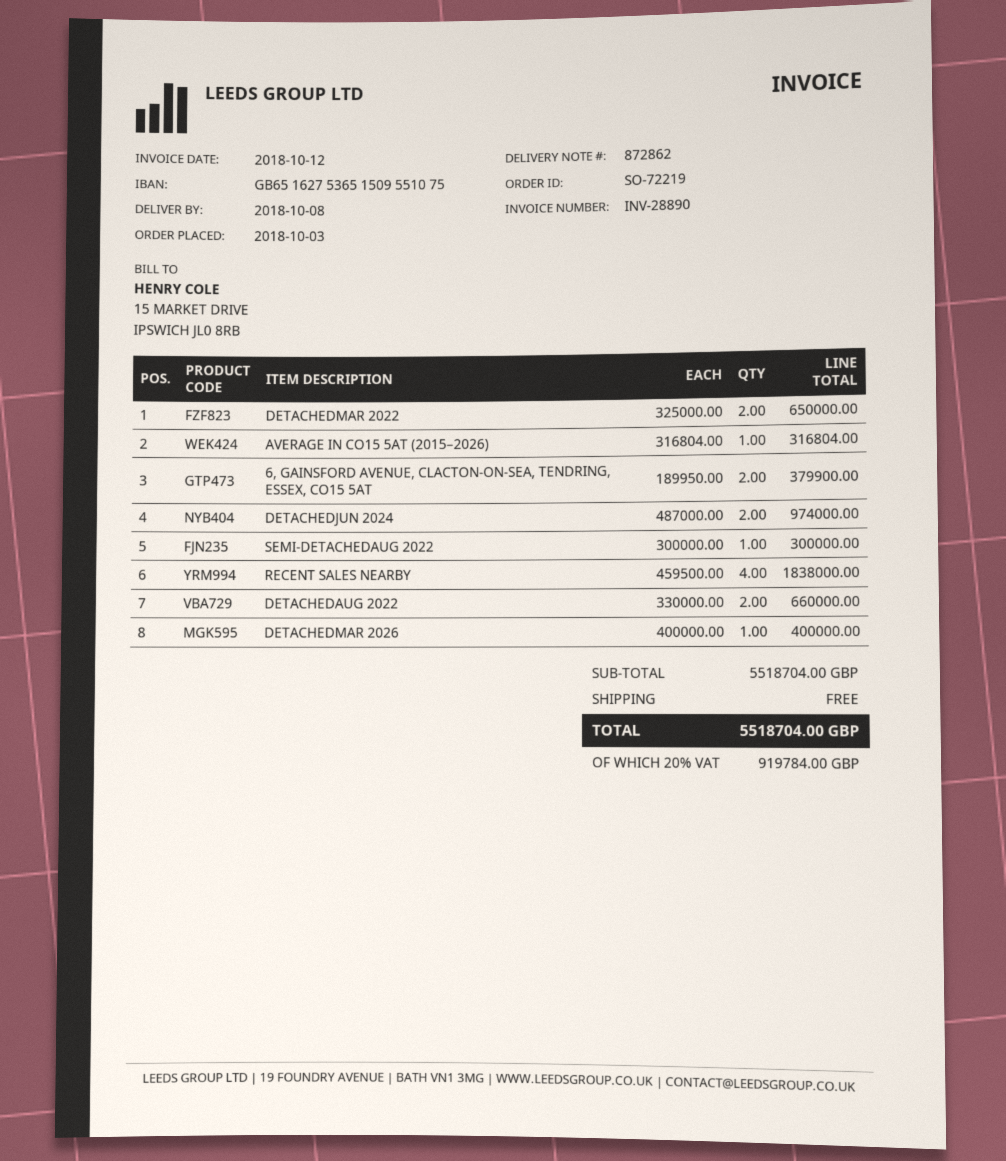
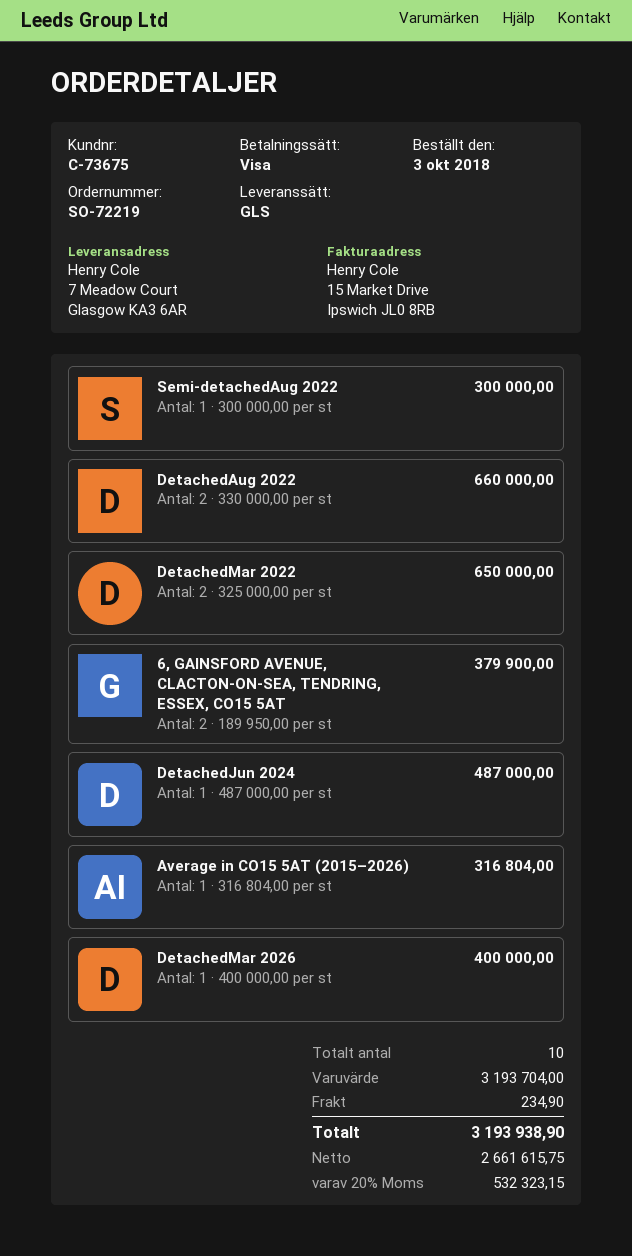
DETACHEDJUN 2024: 2 x 487000.00 = 974000.00 -> 1 x 487000.00 = 487000.00
RECENT SALES NEARBY: 4 x 459500.00 = 1838000.00 -> none
subtotal: 5518704.00 -> 3193704.00
shipping: 0.00 -> 234.90
tax: 20% = 919784.00 -> 20% = 532323.15
total: 5518704.00 -> 3193938.90

